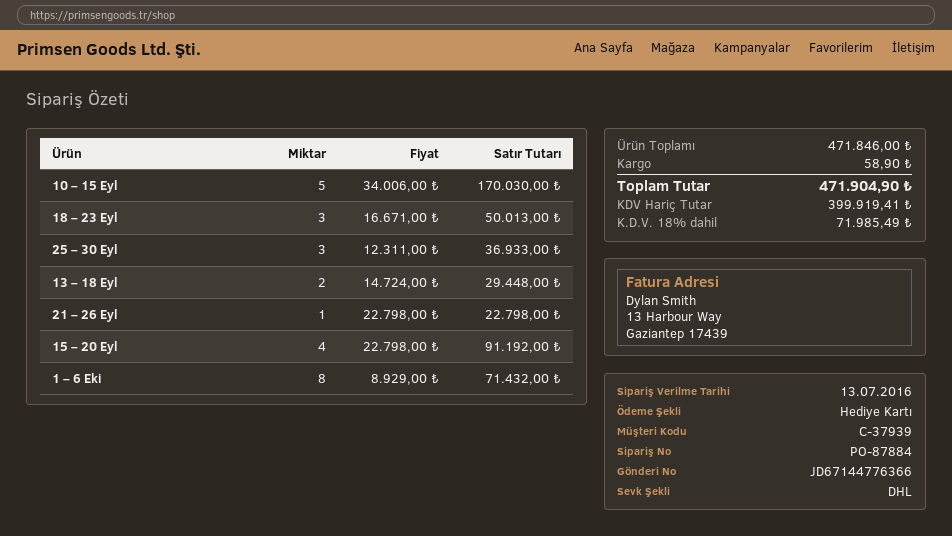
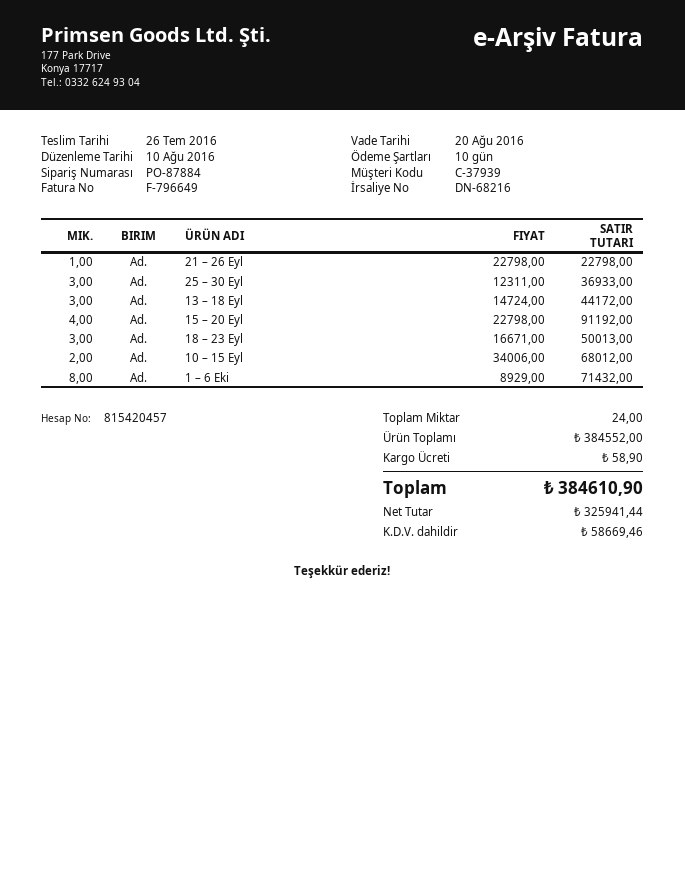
10 – 15 Eyl: 5 x 34006.00 = 170030.00 -> 2 x 34006.00 = 68012.00
13 – 18 Eyl: 2 x 14724.00 = 29448.00 -> 3 x 14724.00 = 44172.00
subtotal: 471846.00 -> 384552.00
net: 399919.41 -> 325941.44
tax: 71985.49 -> 58669.46
total: 471904.90 -> 384610.90

